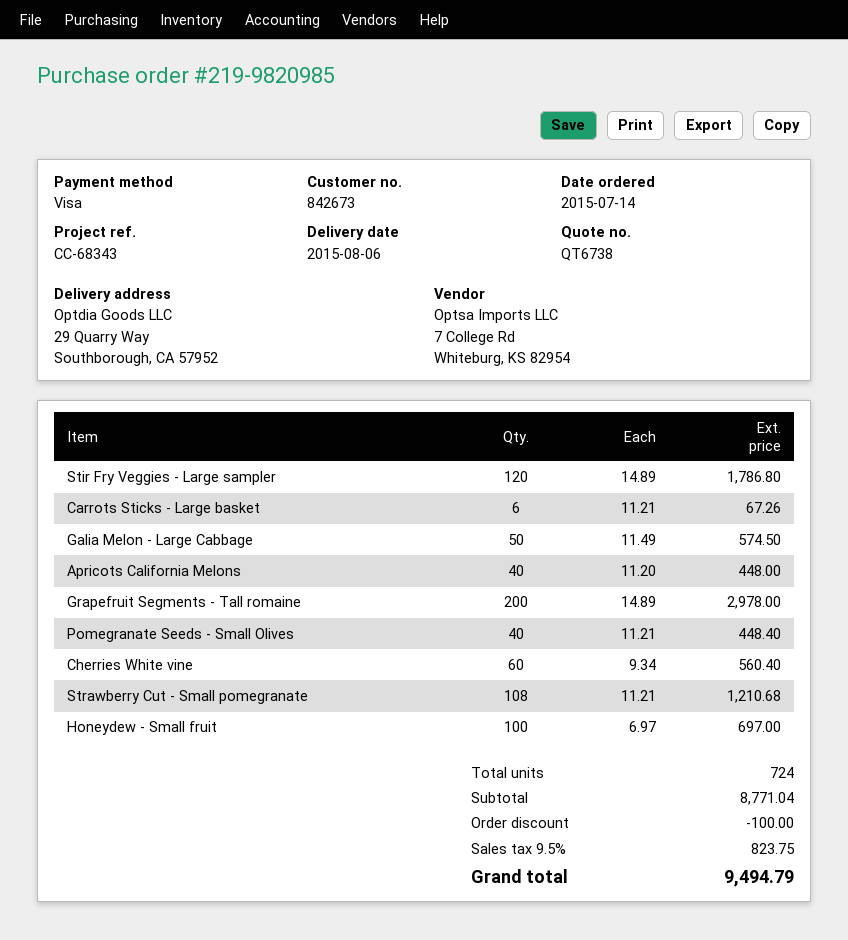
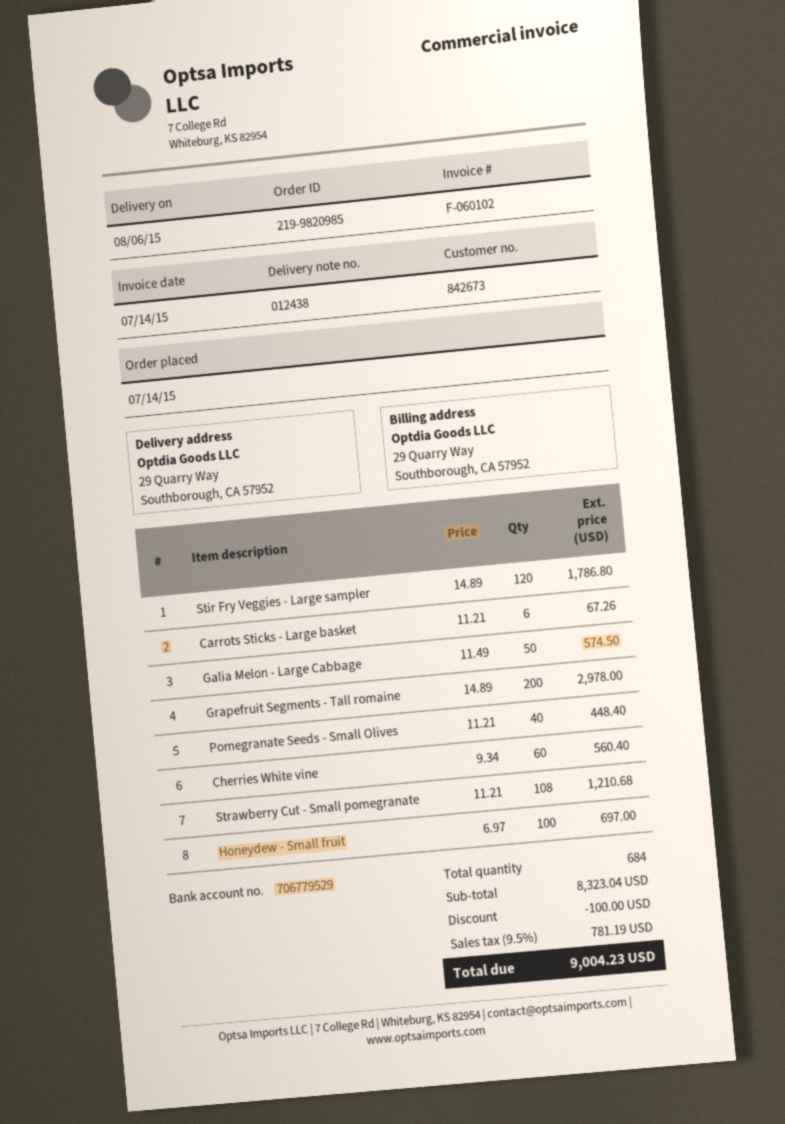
Apricots California Melons: 40 x 11.20 = 448.00 -> none
total quantity: 724 -> 684
subtotal: 8771.04 -> 8323.04
tax: 9.5% = 823.75 -> 9.5% = 781.19
total: 9494.79 -> 9004.23

